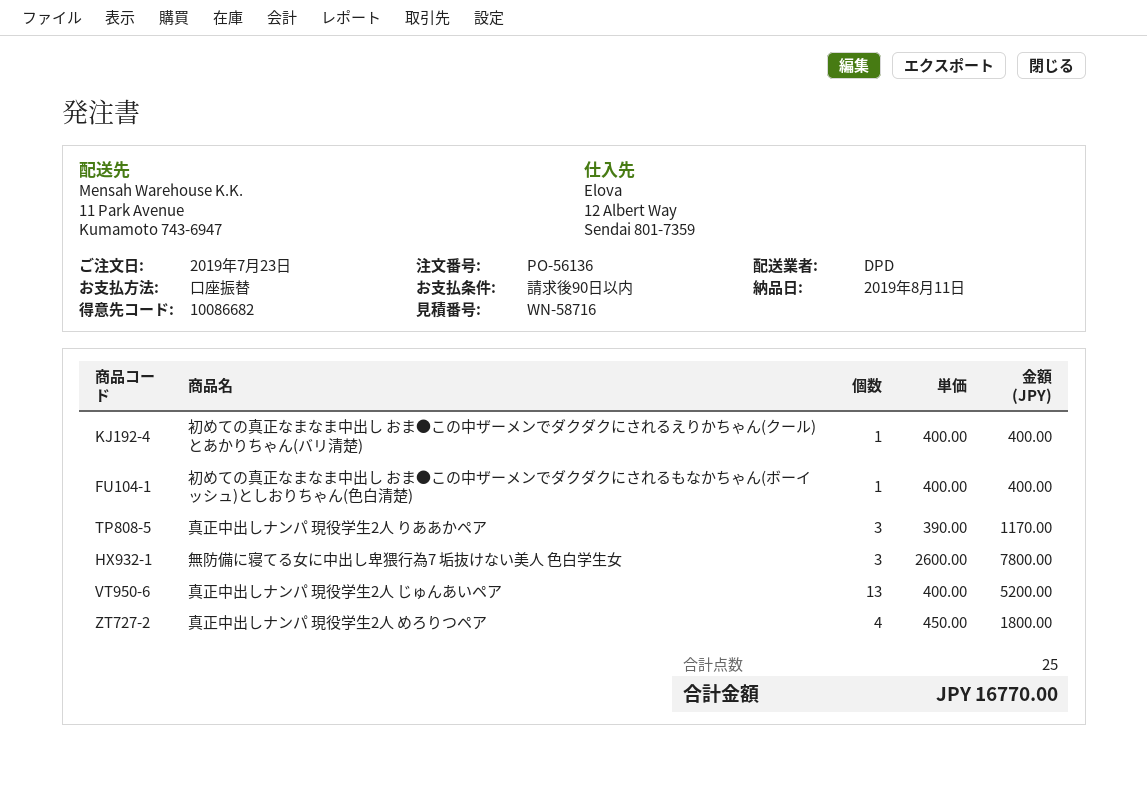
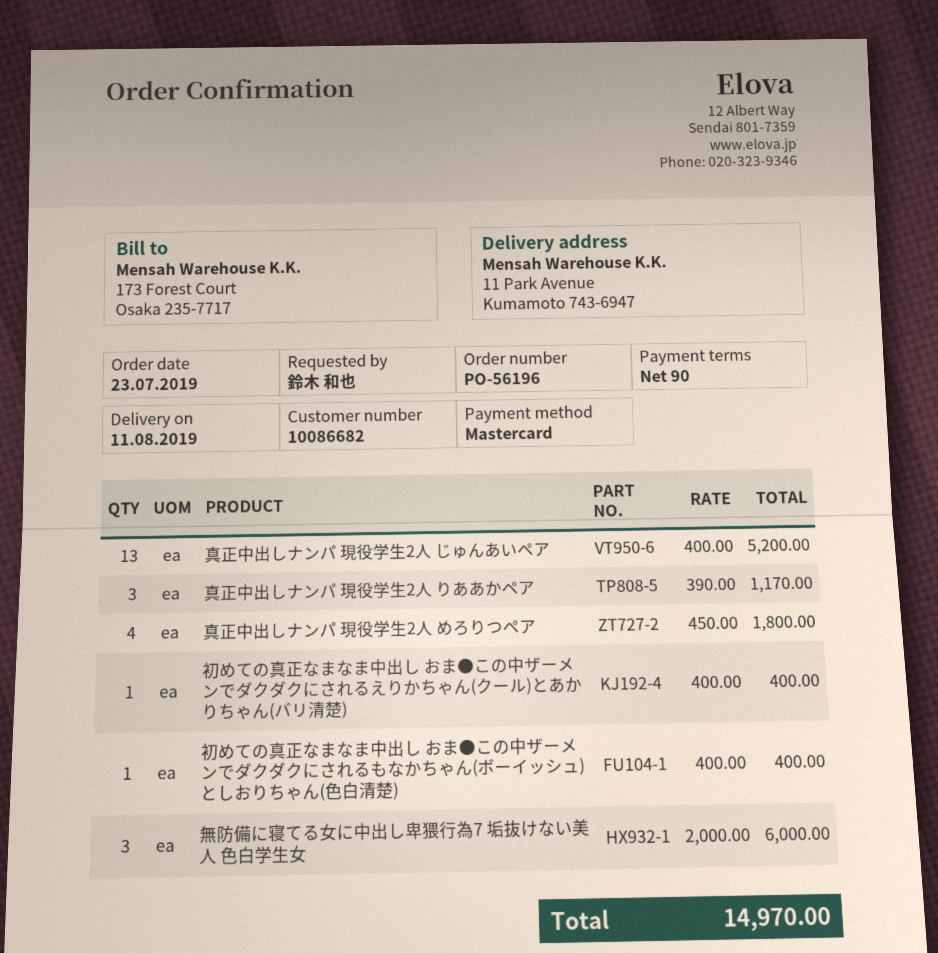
order number: PO-56136 -> PO-56196
payment method: direct debit -> Mastercard
無防備に寝てる女に中出し卑猥行為7 垢抜けない美人 色白学生女: 3 x 2600.00 = 7800.00 -> 3 x 2000.00 = 6000.00
total: 16770.00 -> 14970.00

